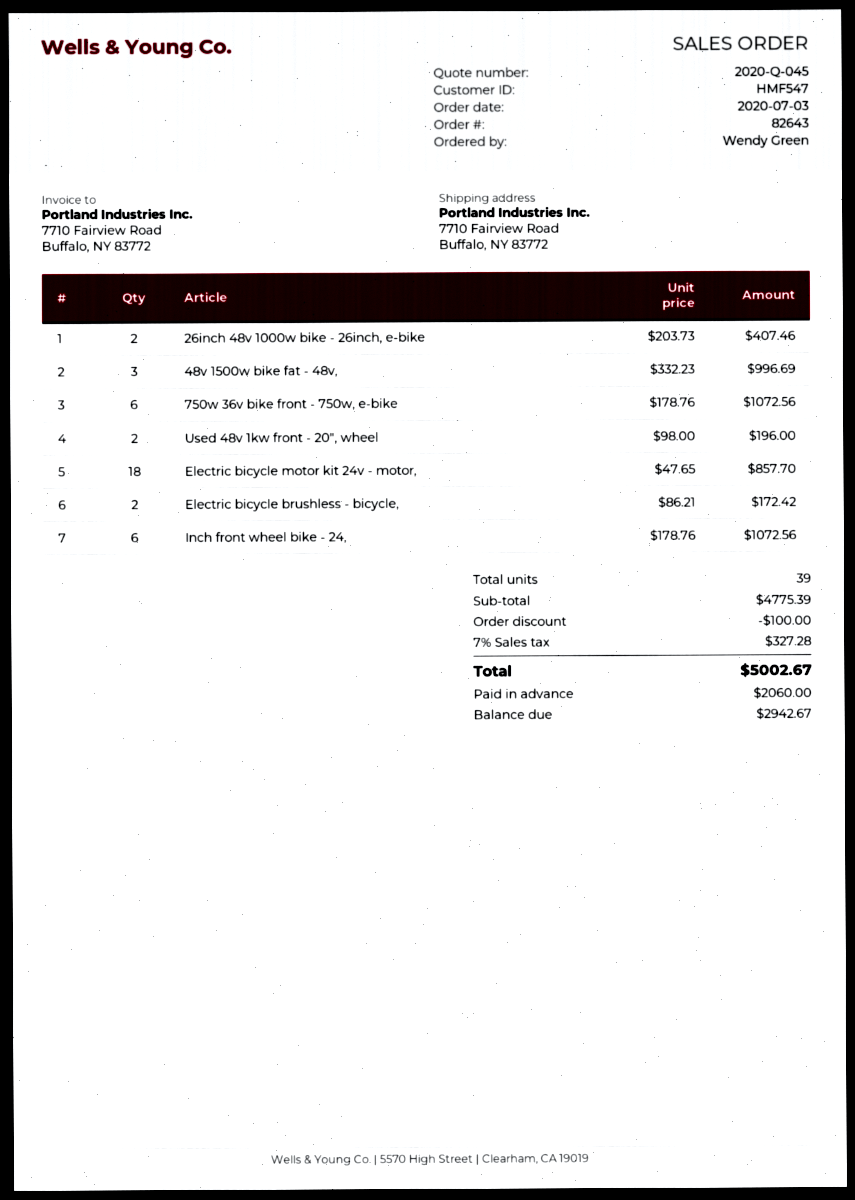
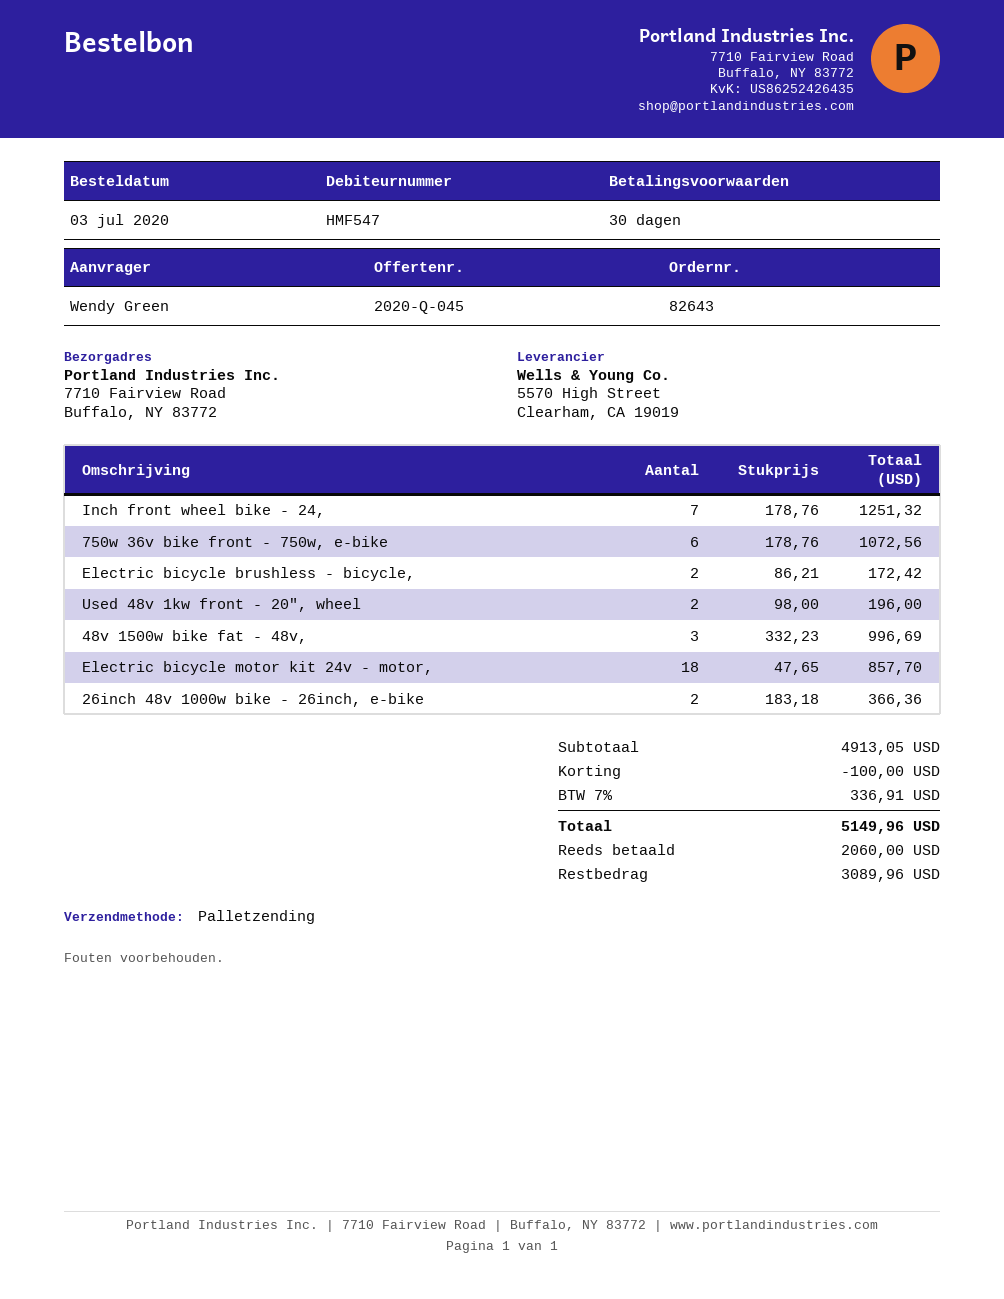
26inch 48v 1000w bike - 26inch, e-bike: 2 x 203.73 = 407.46 -> 2 x 183.18 = 366.36
Inch front wheel bike - 24,: 6 x 178.76 = 1072.56 -> 7 x 178.76 = 1251.32
subtotal: 4775.39 -> 4913.05
tax: 7% = 327.28 -> 7% = 336.91
total: 5002.67 -> 5149.96
balance: 2942.67 -> 3089.96

